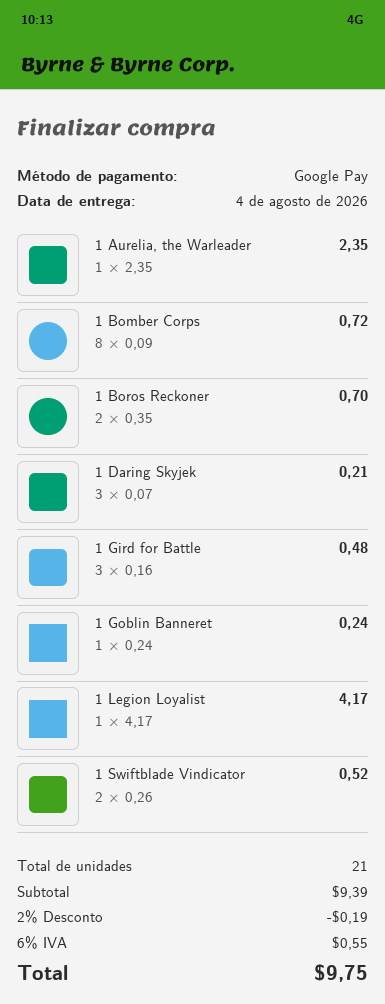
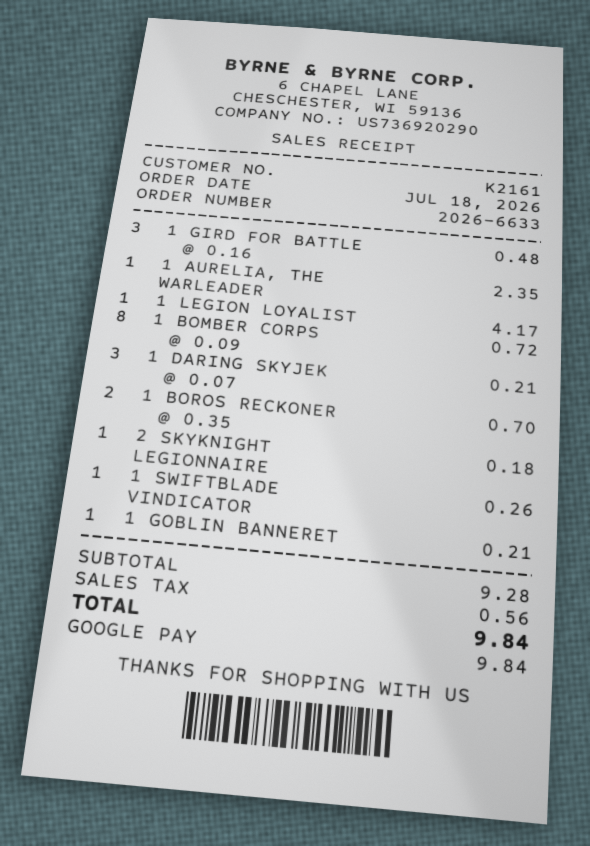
1 Goblin Banneret: 1 x 0.24 = 0.24 -> 1 x 0.21 = 0.21
1 Swiftblade Vindicator: 2 x 0.26 = 0.52 -> 1 x 0.26 = 0.26
2 SKYKNIGHT LEGIONNAIRE: none -> 1 x 0.18 = 0.18
subtotal: 9.39 -> 9.28
discount: 2% = 0.19 -> none
tax: 0.55 -> 0.56
total: 9.75 -> 9.84

